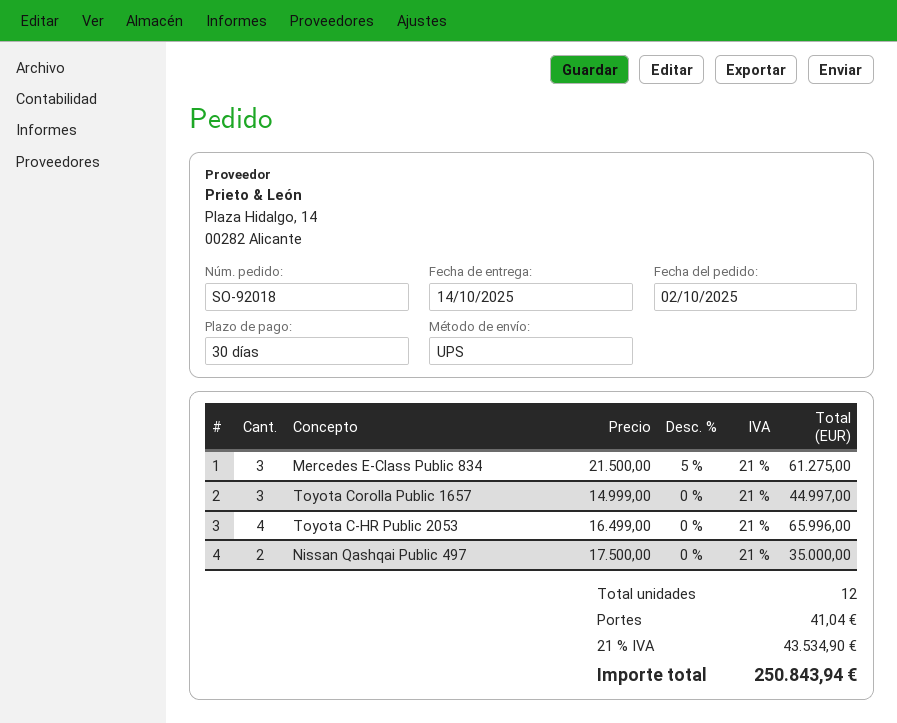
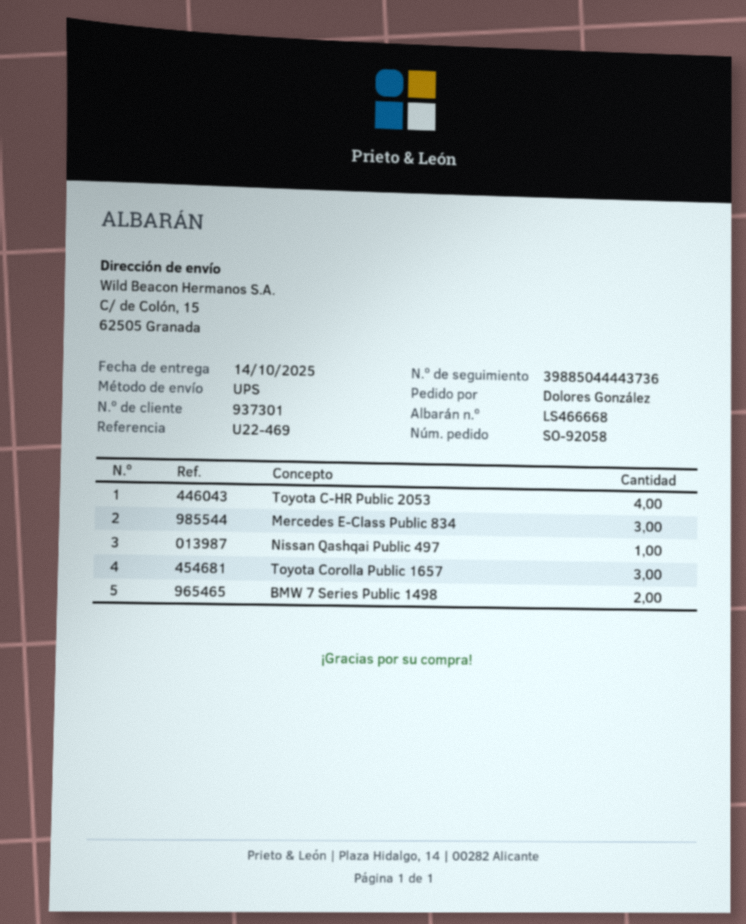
order number: SO-92018 -> SO-92058
Nissan Qashqai Public 497: 2 -> 1
BMW 7 Series Public 1498: none -> 2

